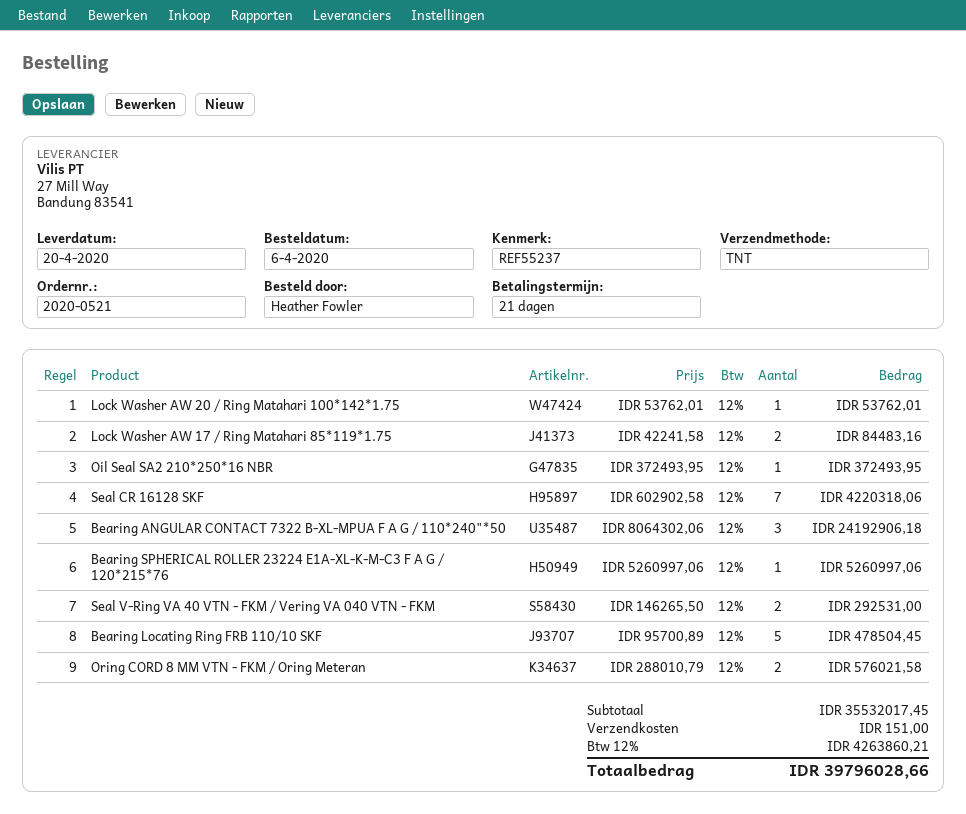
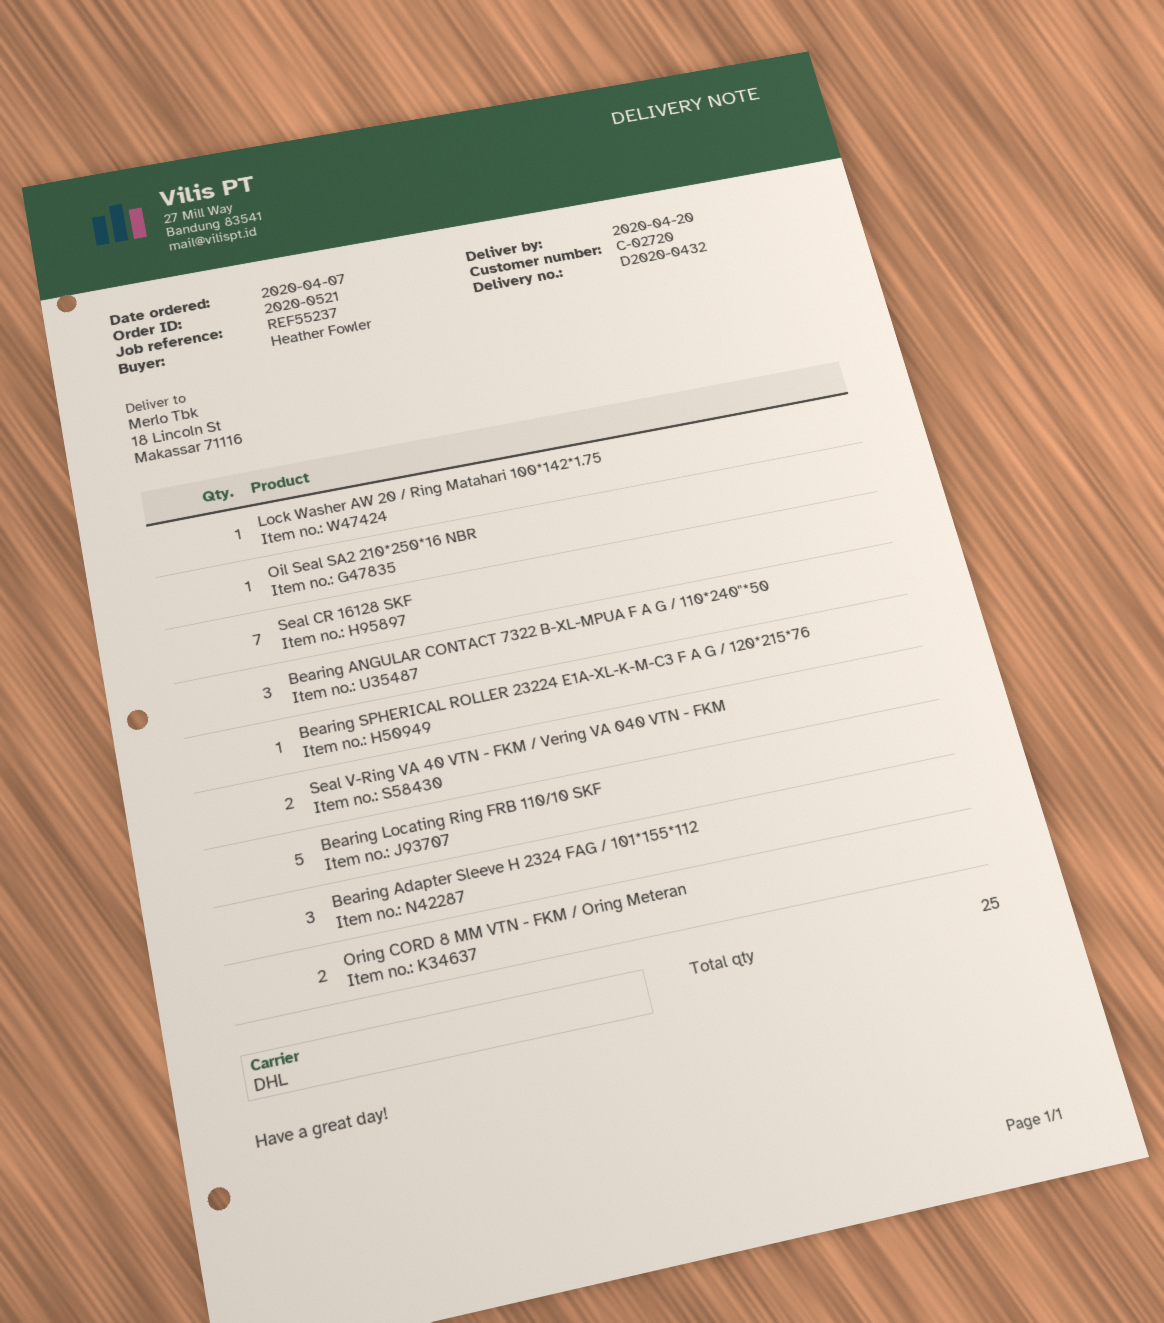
order date: 2020-04-06 -> 2020-04-07
shipping method: TNT -> DHL
Lock Washer AW 17 / Ring Matahari 85*119*1.75: 2 -> none
Bearing Adapter Sleeve H 2324 FAG / 101*155*112: none -> 3

